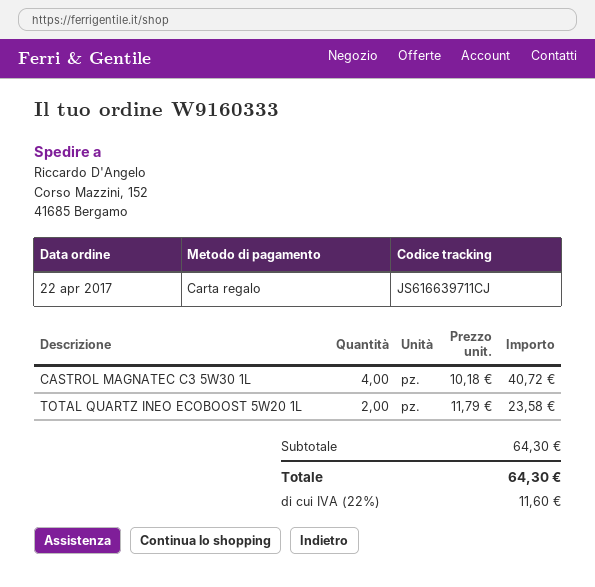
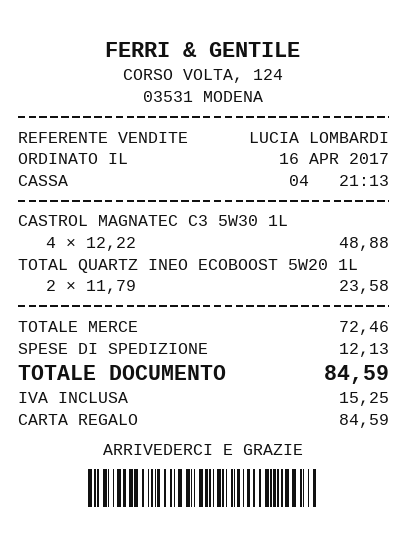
order date: 2017-04-22 -> 2017-04-16
CASTROL MAGNATEC C3 5W30 1L: 4 x 10.18 = 40.72 -> 4 x 12.22 = 48.88
subtotal: 64.30 -> 72.46
shipping: none -> 12.13
tax: 11.60 -> 15.25
total: 64.30 -> 84.59

